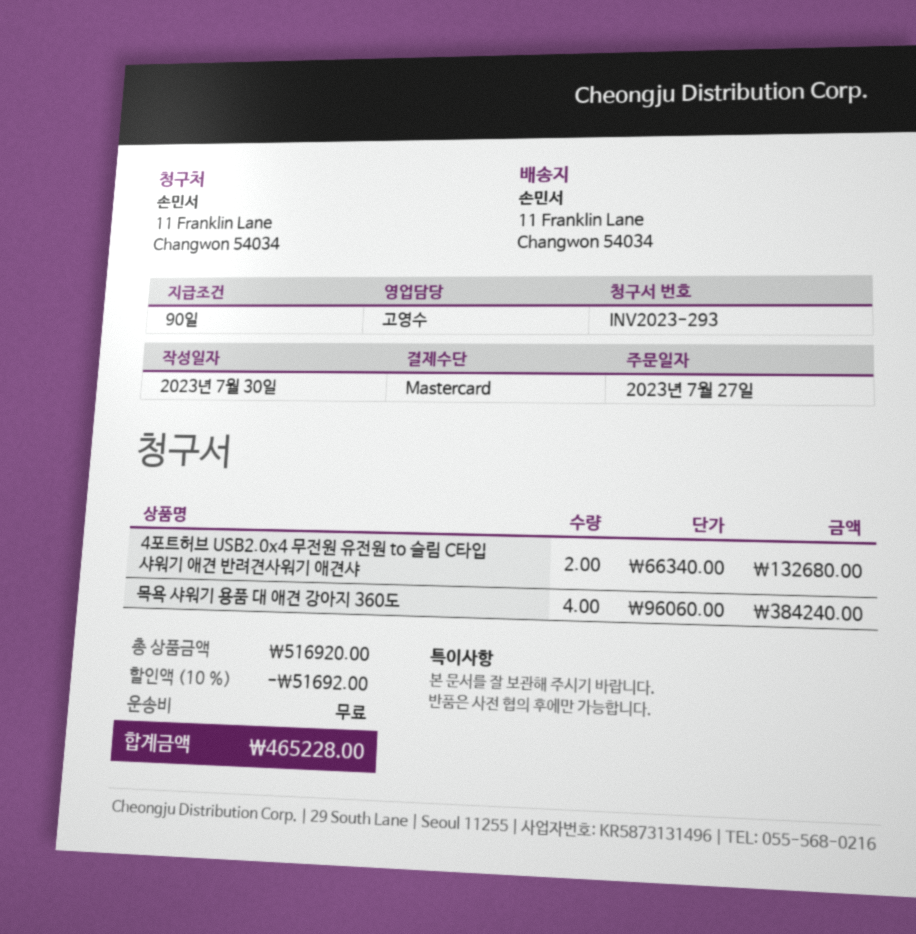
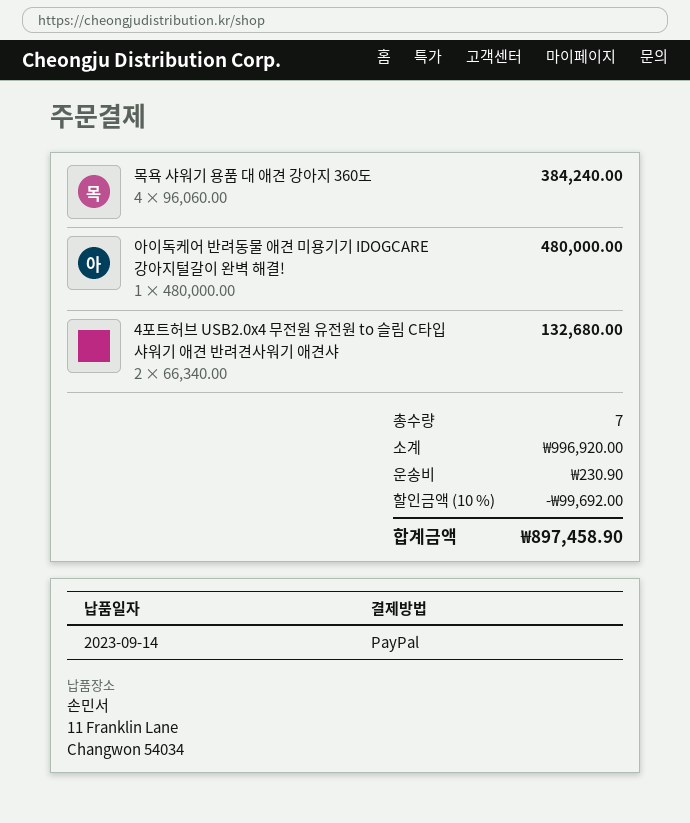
payment method: Mastercard -> PayPal
아이독케어 반려동물 애견 미용기기 IDOGCARE 강아지털갈이 완벽 해결!: none -> 1 x 480000.00 = 480000.00
subtotal: 516920.00 -> 996920.00
discount: 10% = 51692.00 -> 10% = 99692.00
shipping: 0.00 -> 230.90
total: 465228.00 -> 897458.90

